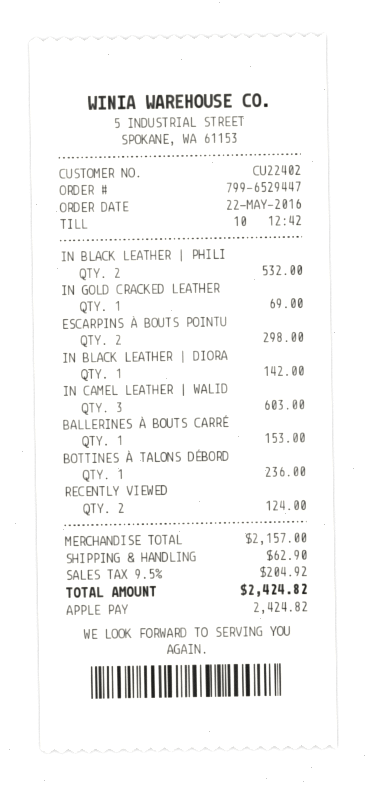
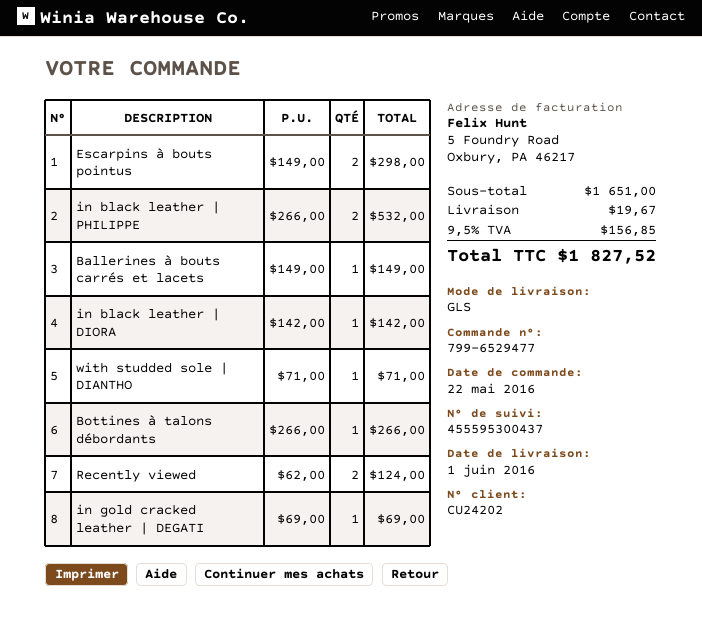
order number: 799-6529447 -> 799-6529477
customer number: CU22402 -> CU24202
IN CAMEL LEATHER | WALID: 3 for 603.00 -> none
BALLERINES À BOUTS CARRÉ: 1 for 153.00 -> 1 for 149.00
BOTTINES À TALONS DÉBORD: 1 for 236.00 -> 1 for 266.00
with studded sole | DIANTHO: none -> 1 for 71.00
subtotal: 2157.00 -> 1651.00
shipping: 62.90 -> 19.67
tax: 9.5% = 204.92 -> 9.5% = 156.85
total: 2424.82 -> 1827.52

